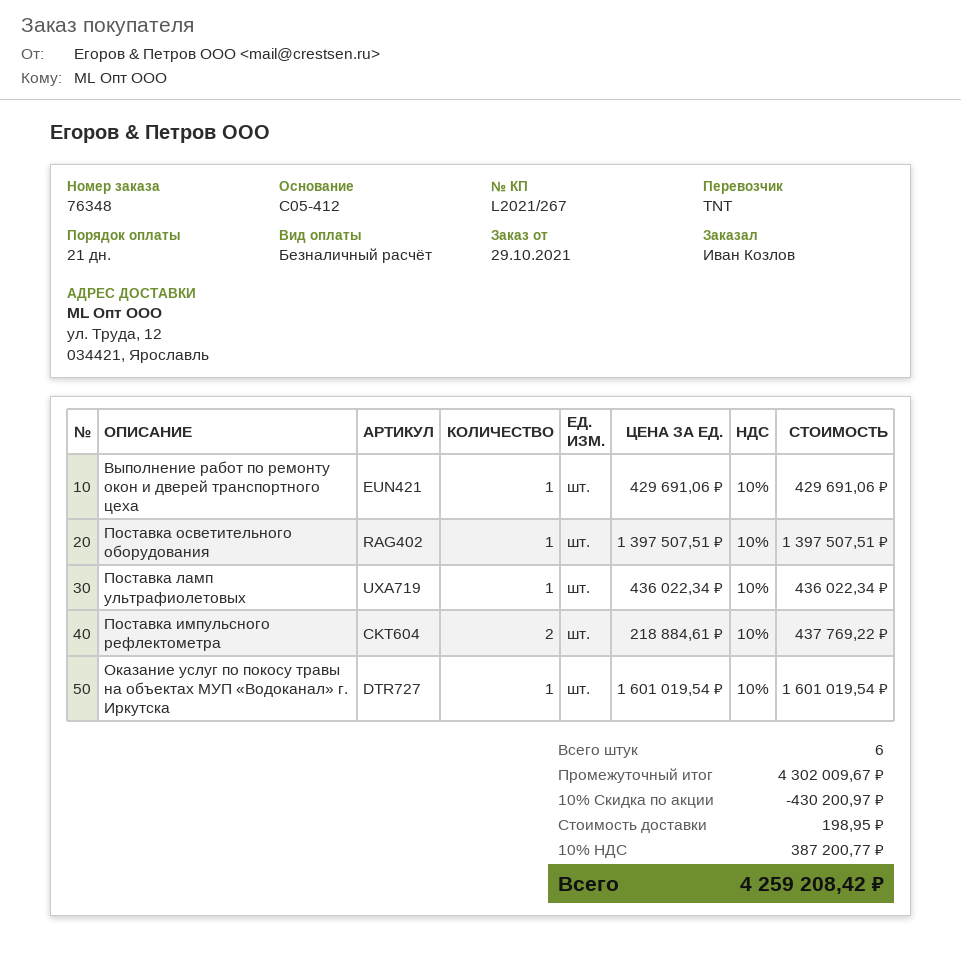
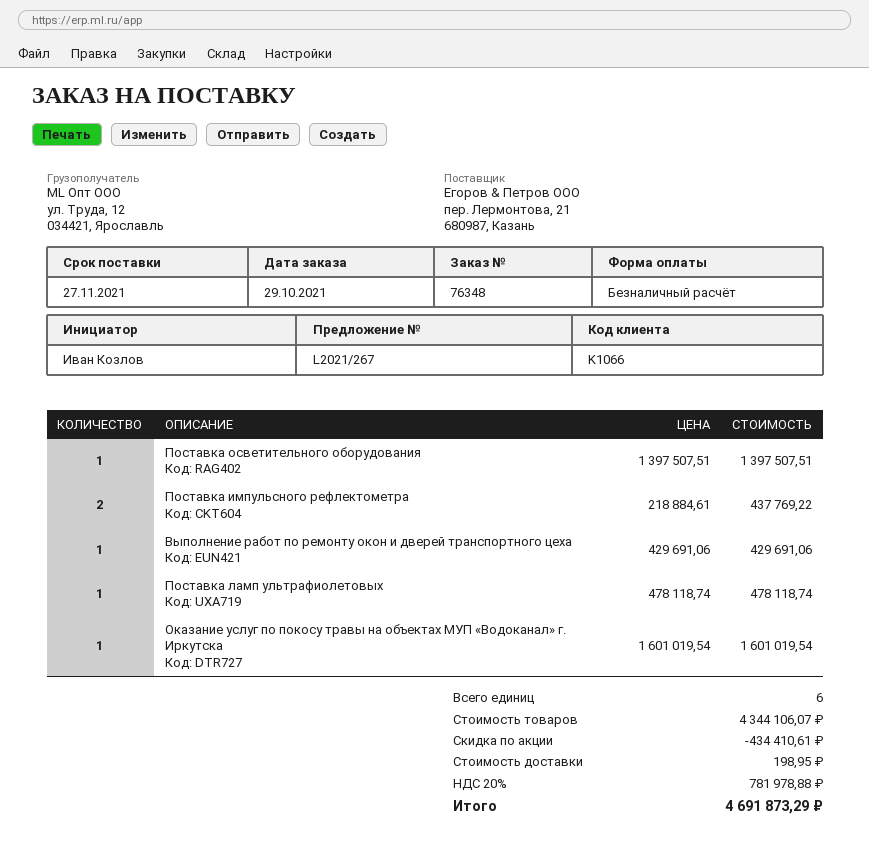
Поставка ламп ультрафиолетовых: 1 x 436022.34 = 436022.34 -> 1 x 478118.74 = 478118.74
subtotal: 4302009.67 -> 4344106.07
discount: 430200.97 -> 434410.61
tax: 10% = 387200.77 -> 20% = 781978.88
total: 4259208.42 -> 4691873.29

